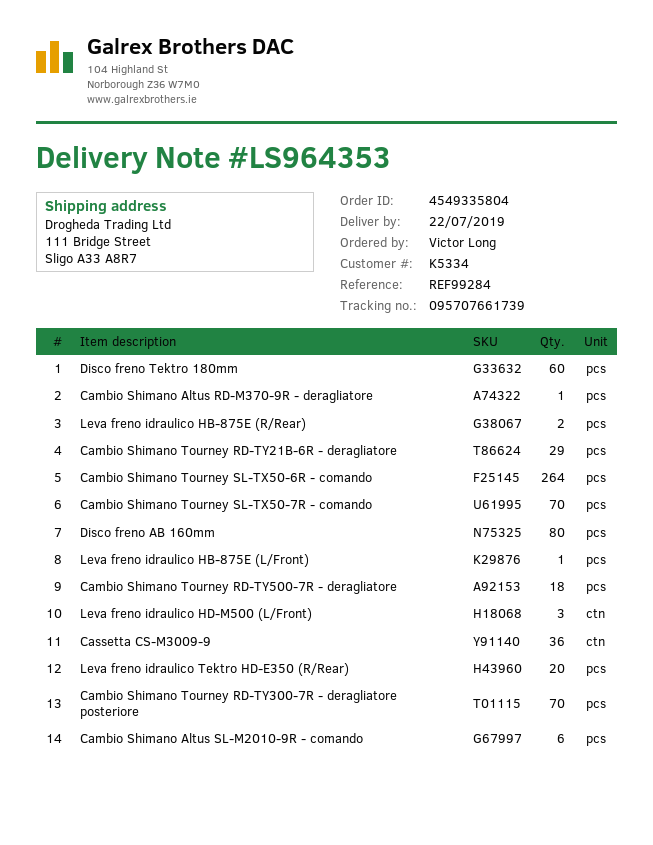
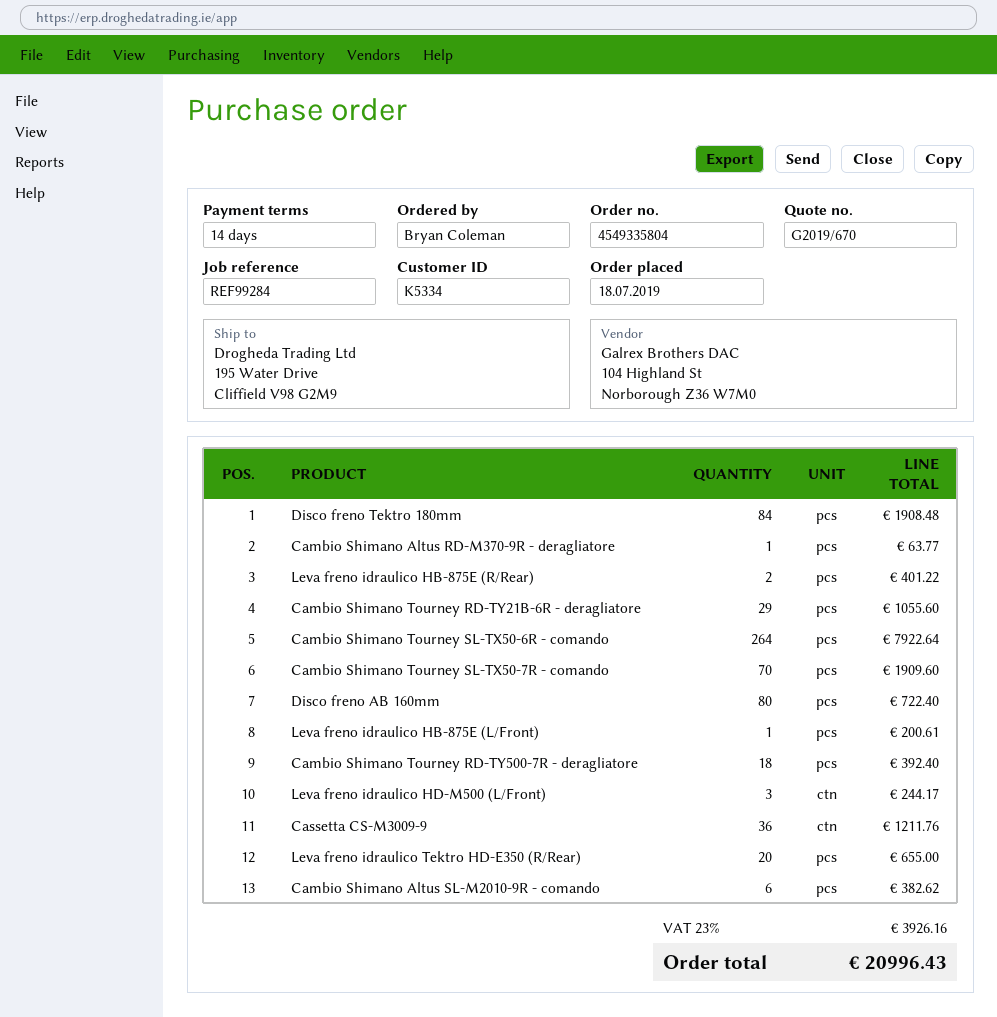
ordered by: Victor Long -> Bryan Coleman
ship to: 111 Bridge Street, Sligo A33 A8R7 -> 195 Water Drive, Cliffield V98 G2M9
Disco freno Tektro 180mm: 60 -> 84
Cambio Shimano Tourney RD-TY300-7R - deragliatore posteriore: 70 -> none

